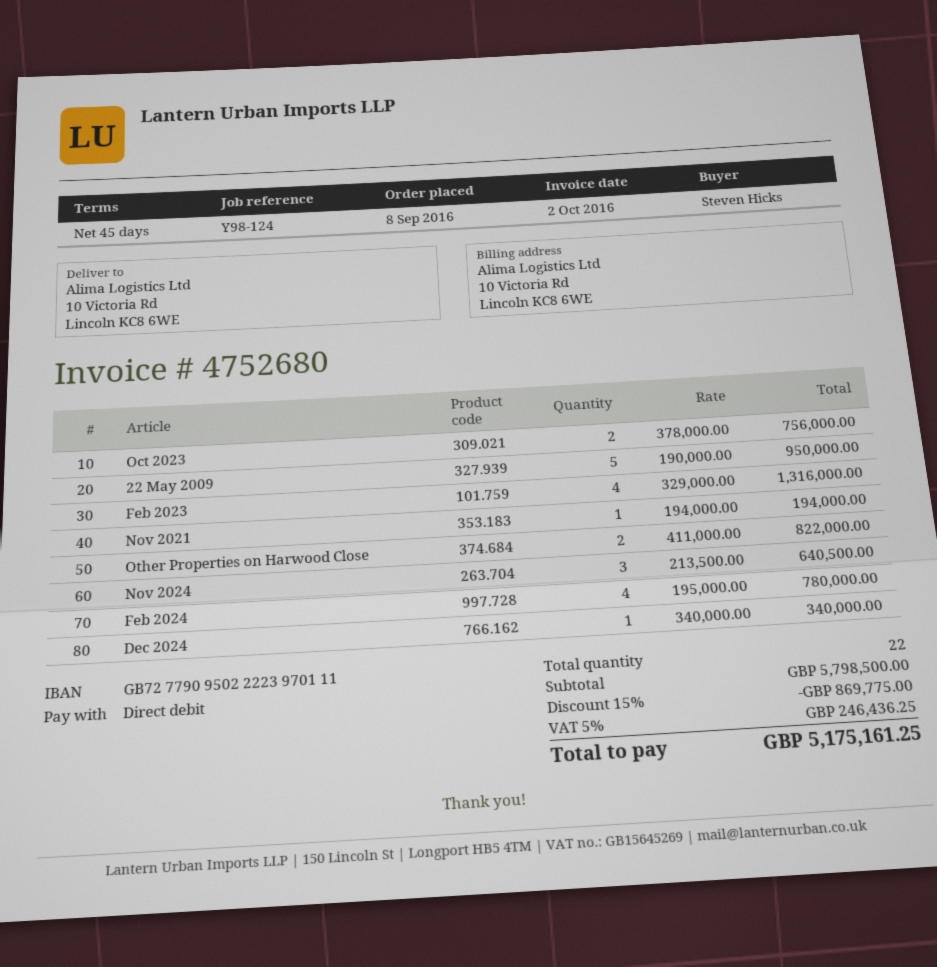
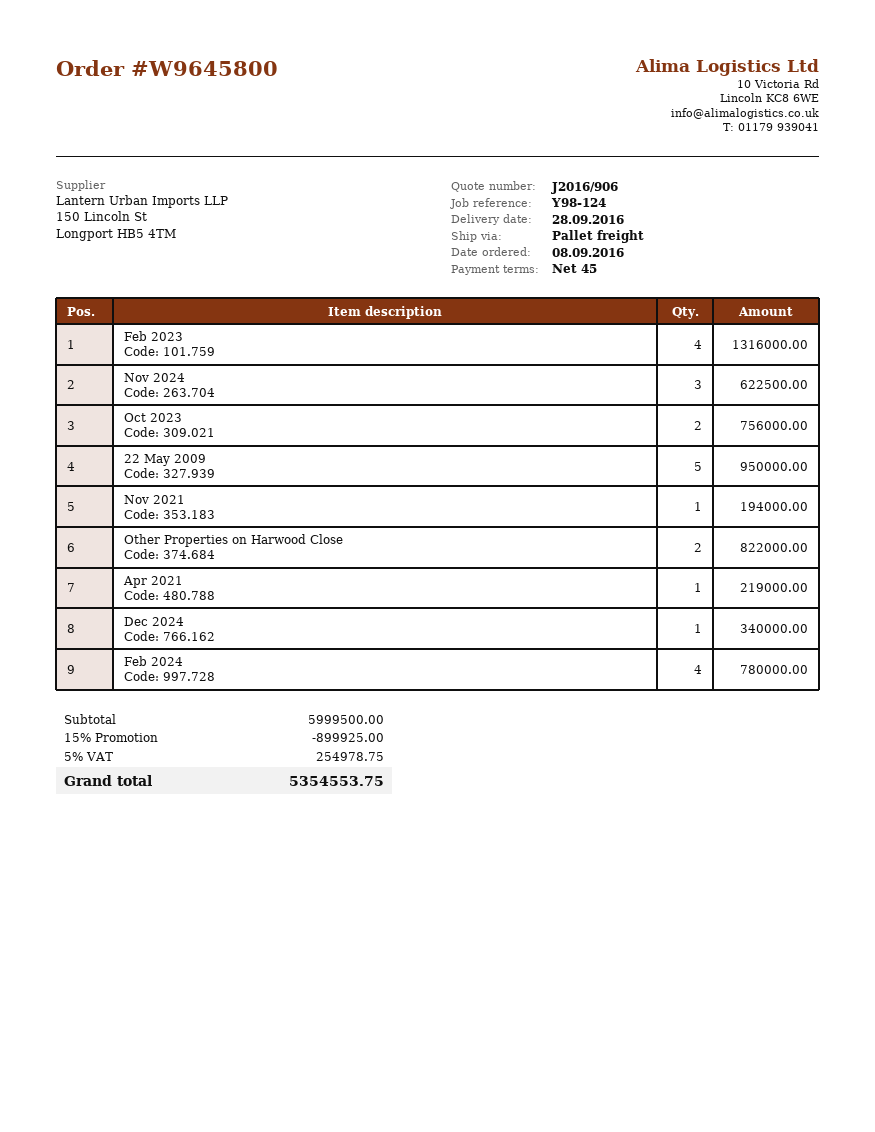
Nov 2024: 3 for 640500.00 -> 3 for 622500.00
Apr 2021: none -> 1 for 219000.00
subtotal: 5798500.00 -> 5999500.00
discount: 15% = 869775.00 -> 15% = 899925.00
tax: 5% = 246436.25 -> 5% = 254978.75
total: 5175161.25 -> 5354553.75

